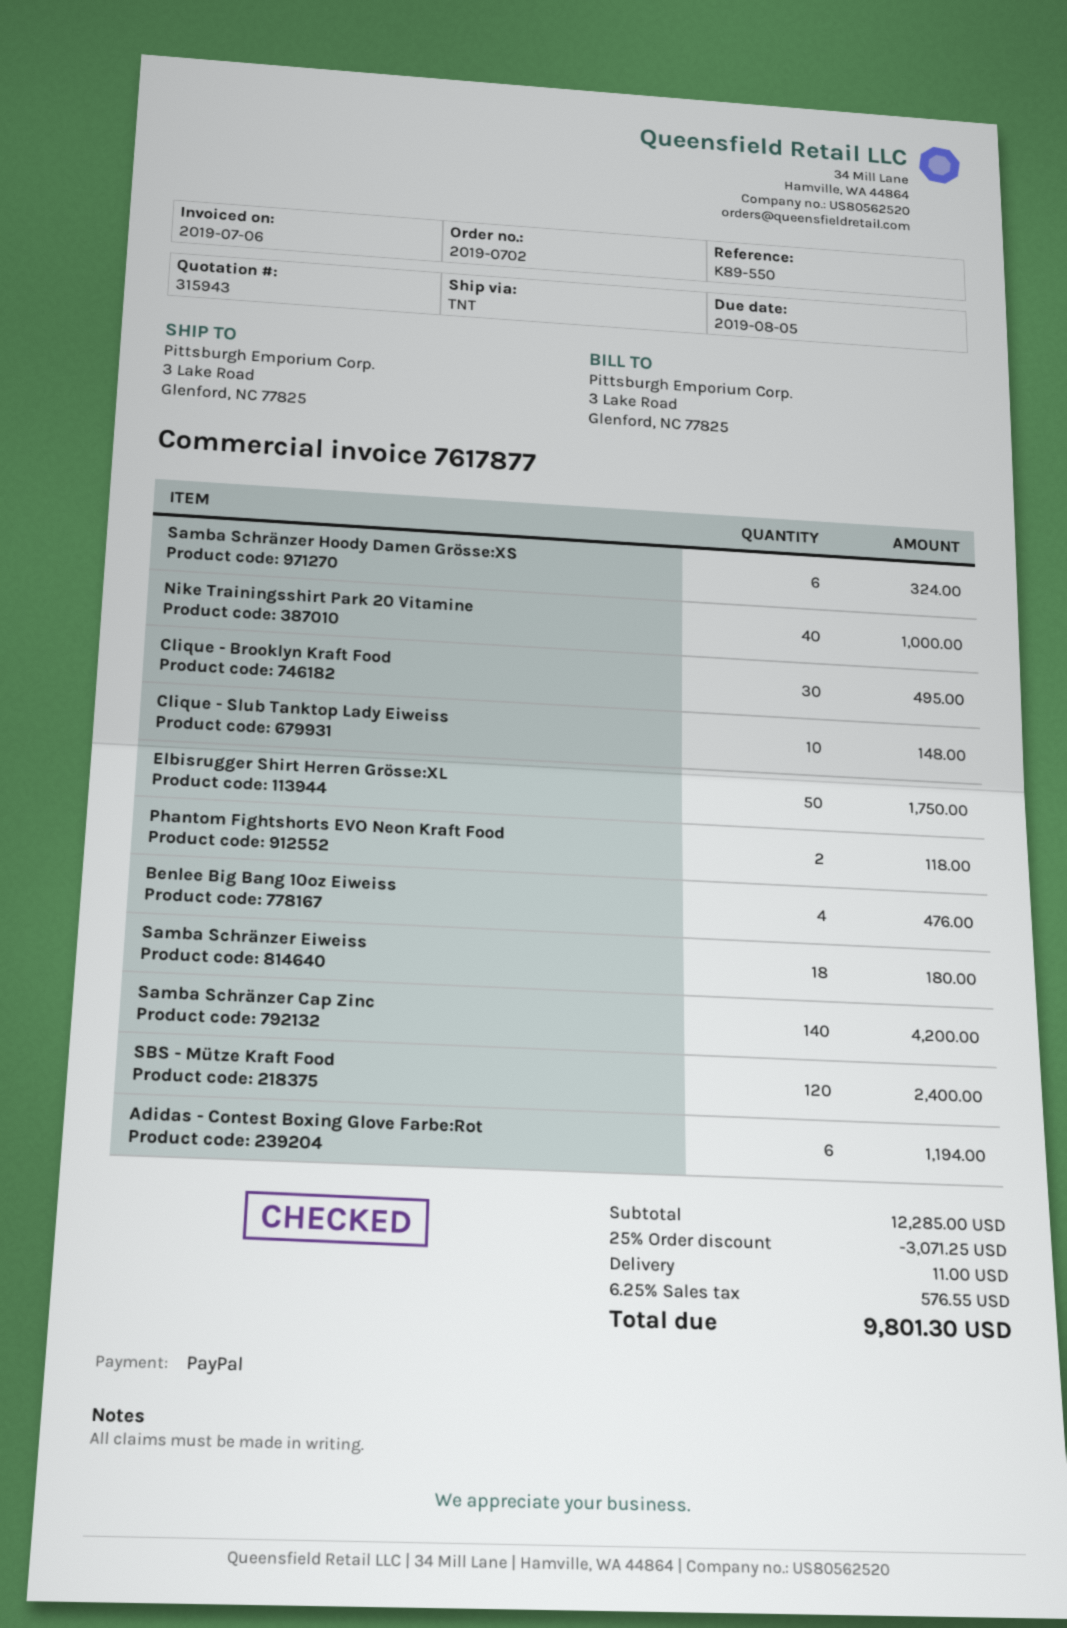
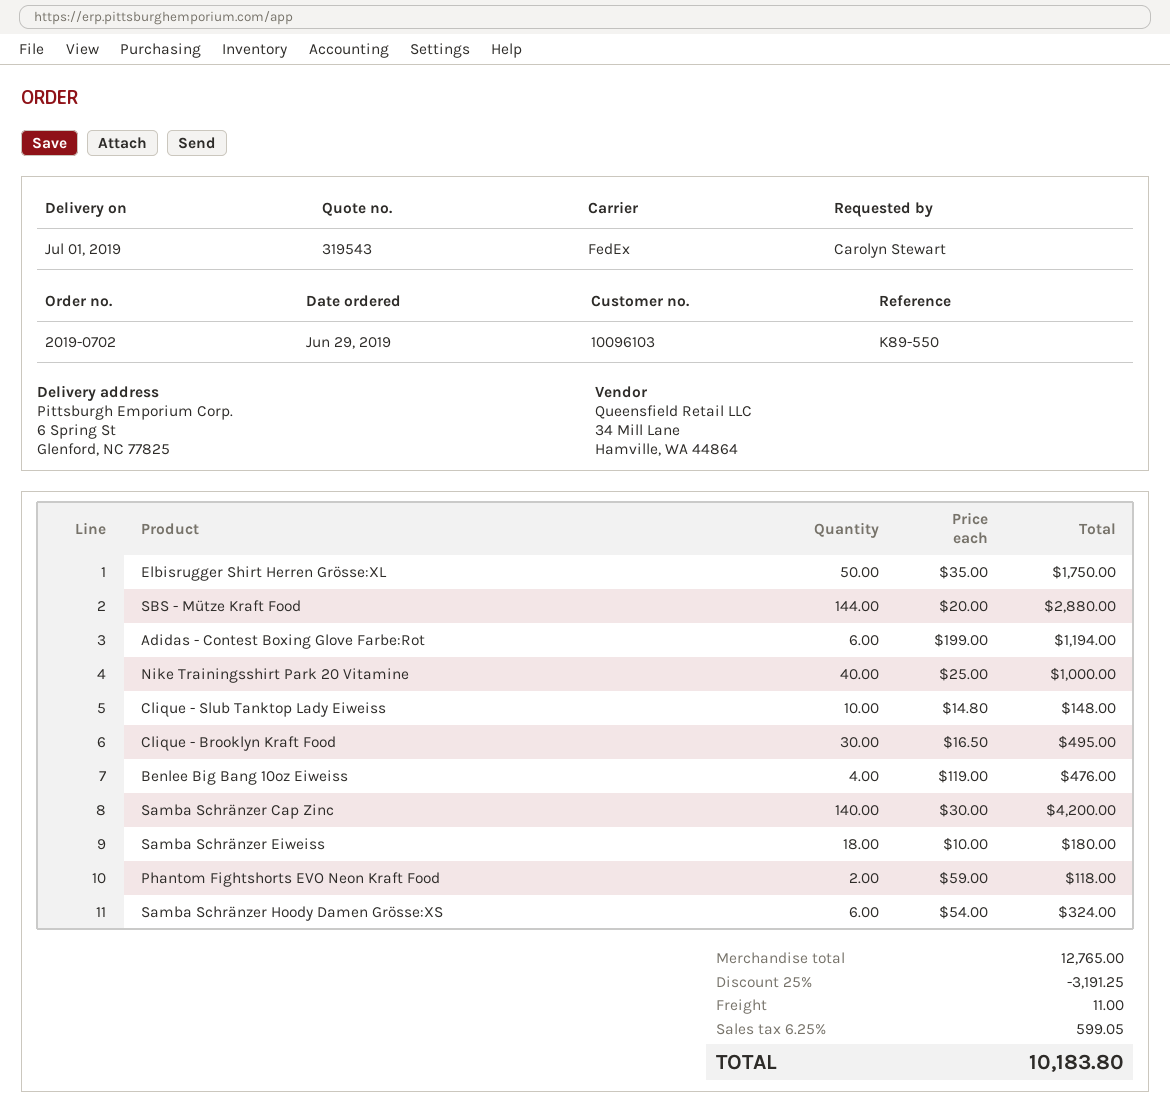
quote number: 315943 -> 319543
shipping method: TNT -> FedEx
ship to: 3 Lake Road, Glenford, NC 77825 -> 6 Spring St, Glenford, NC 77825
SBS - Mütze Kraft Food: 120 for 2400.00 -> 144 for 2880.00
subtotal: 12285.00 -> 12765.00
discount: 25% = 3071.25 -> 25% = 3191.25
tax: 6.25% = 576.55 -> 6.25% = 599.05
total: 9801.30 -> 10183.80

